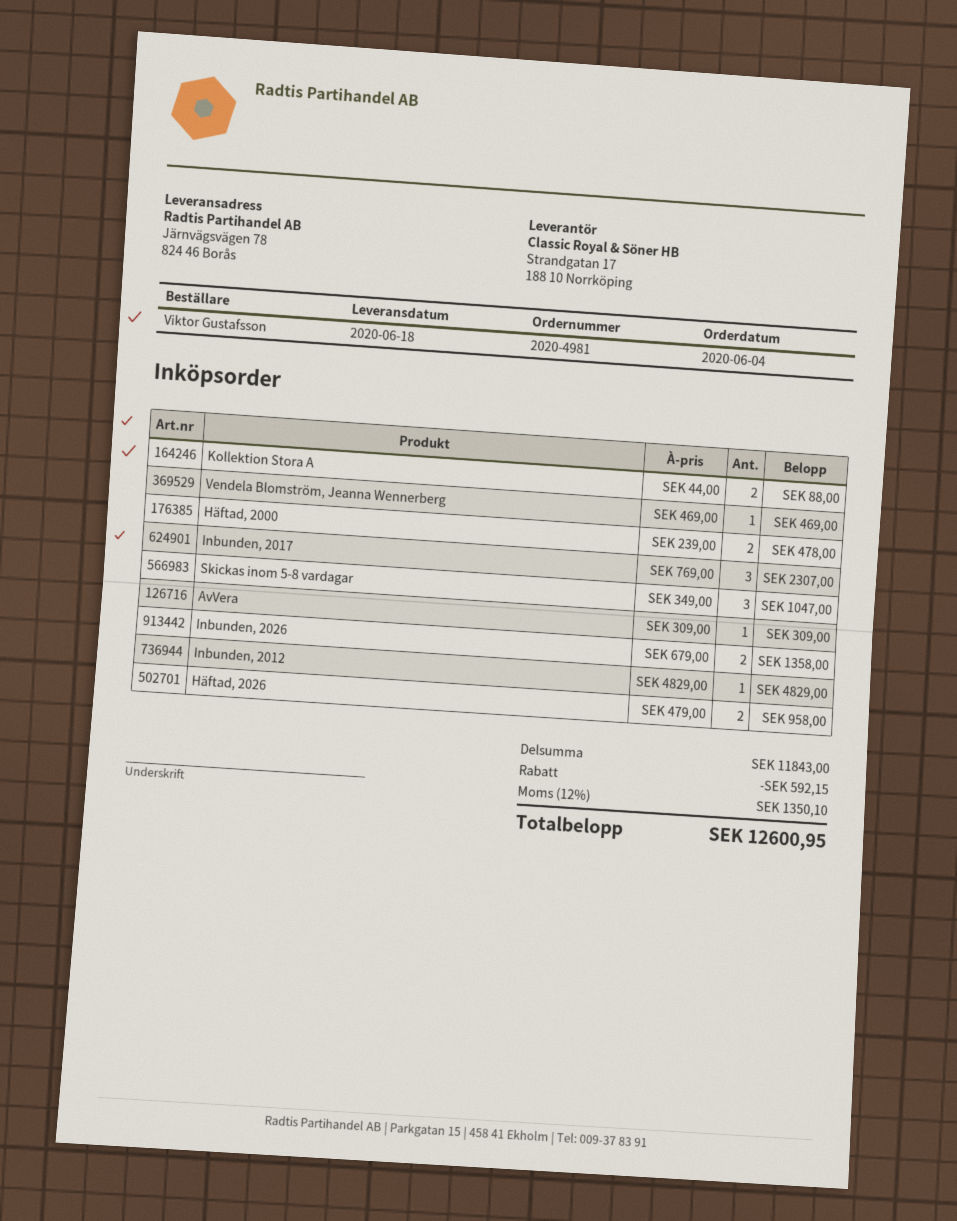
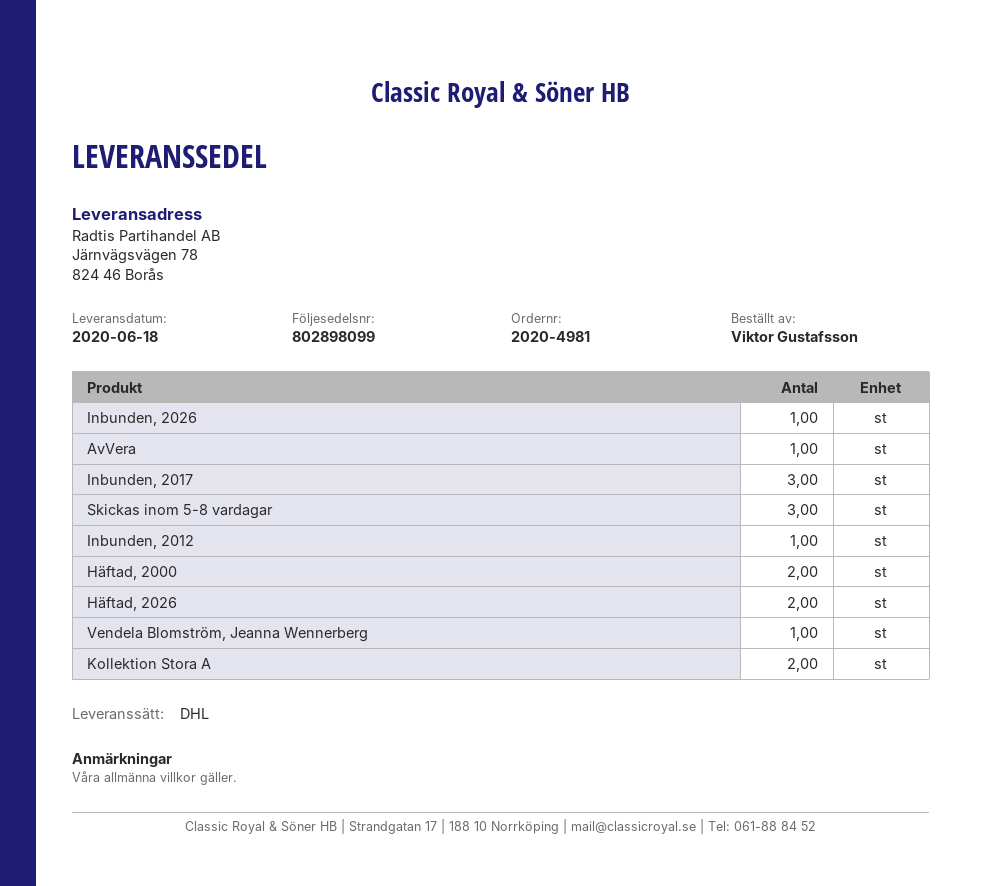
Inbunden, 2026: 2 -> 1

